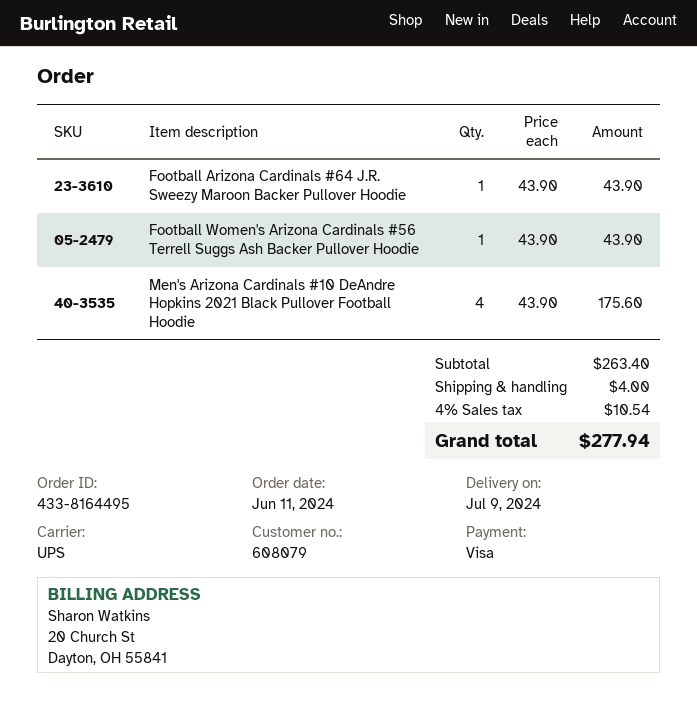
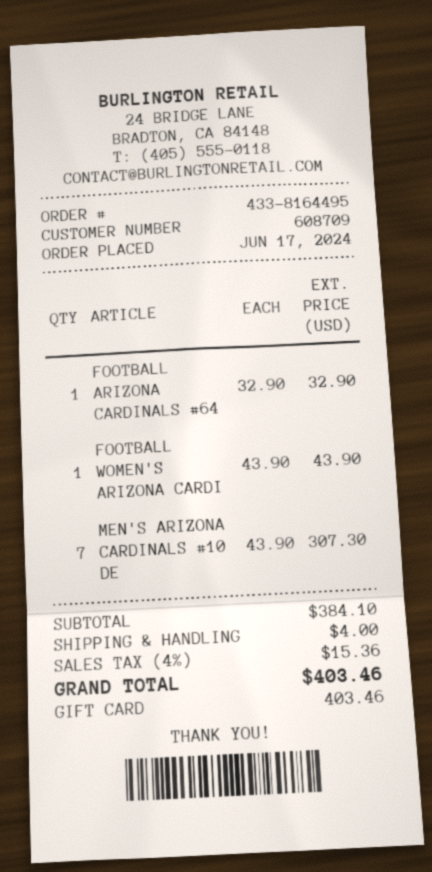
order date: 2024-06-11 -> 2024-06-17
customer number: 608079 -> 608709
payment method: Visa -> gift card
Football Arizona Cardinals #64 J.R. Sweezy Maroon Backer Pullover Hoodie: 1 x 43.90 = 43.90 -> 1 x 32.90 = 32.90
Men's Arizona Cardinals #10 DeAndre Hopkins 2021 Black Pullover Football Hoodie: 4 x 43.90 = 175.60 -> 7 x 43.90 = 307.30
subtotal: 263.40 -> 384.10
tax: 4% = 10.54 -> 4% = 15.36
total: 277.94 -> 403.46

